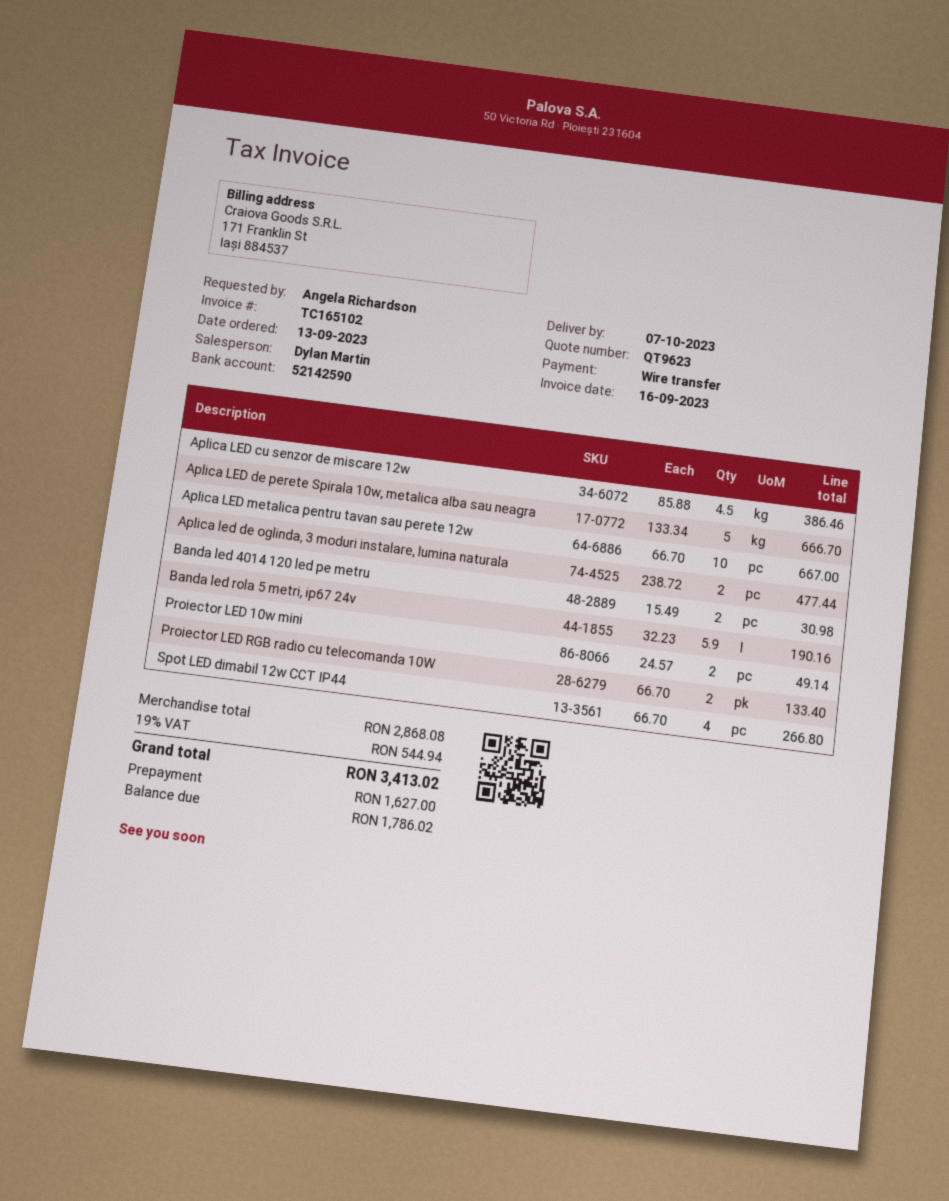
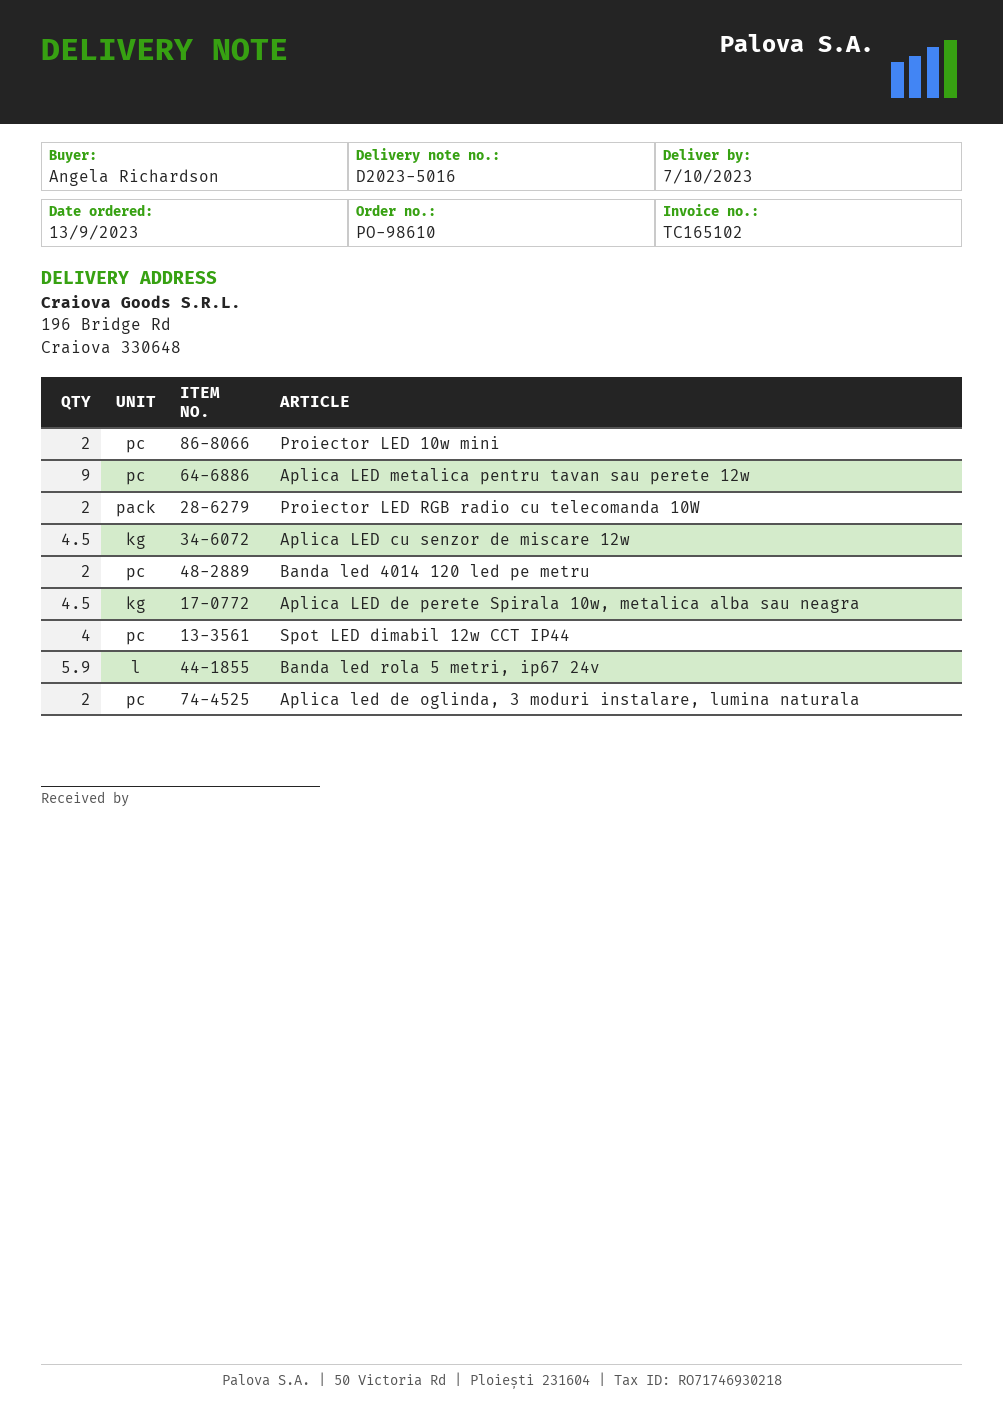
Aplica LED de perete Spirala 10w, metalica alba sau neagra: 5 -> 4.5
Aplica LED metalica pentru tavan sau perete 12w: 10 -> 9

